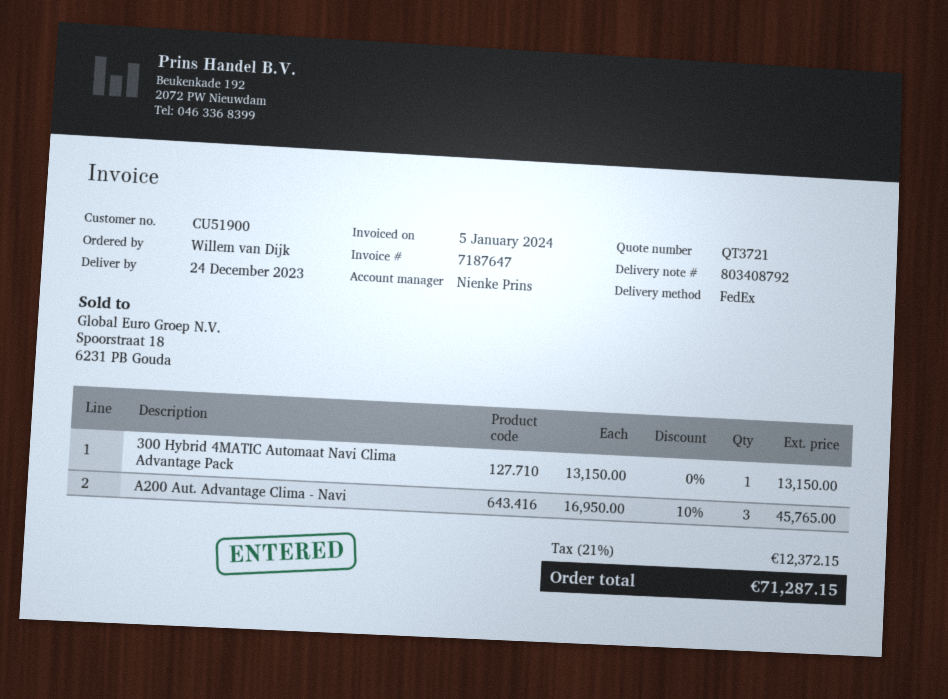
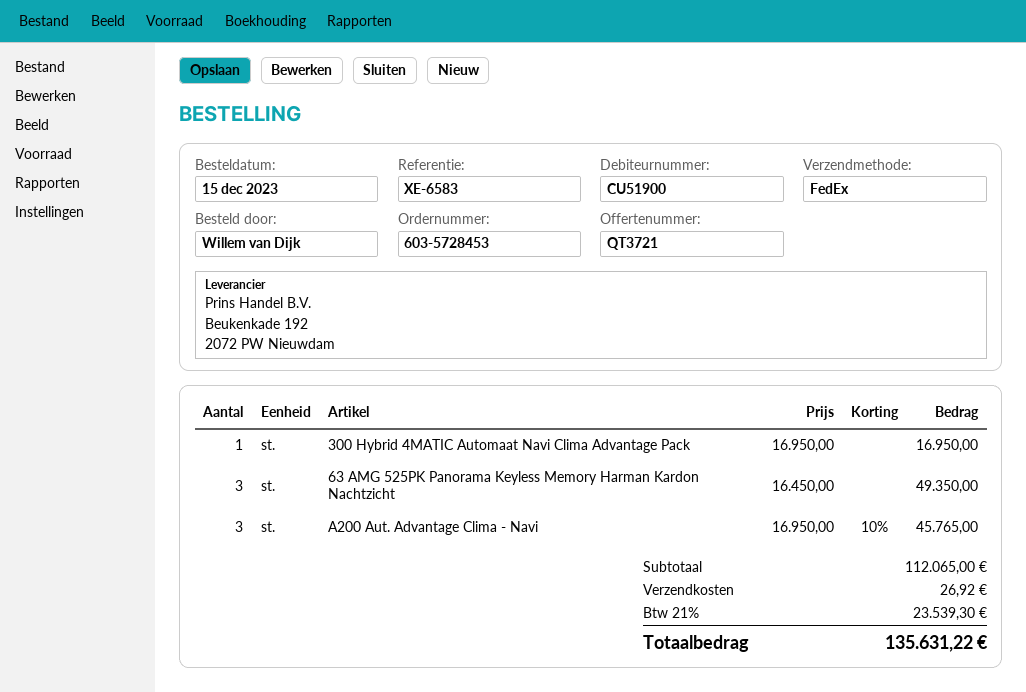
300 Hybrid 4MATIC Automaat Navi Clima Advantage Pack: 1 x 13150.00 = 13150.00 -> 1 x 16950.00 = 16950.00
63 AMG 525PK Panorama Keyless Memory Harman Kardon Nachtzicht: none -> 3 x 16450.00 = 49350.00
shipping: none -> 26.92
tax: 21% = 12372.15 -> 21% = 23539.30
total: 71287.15 -> 135631.22

